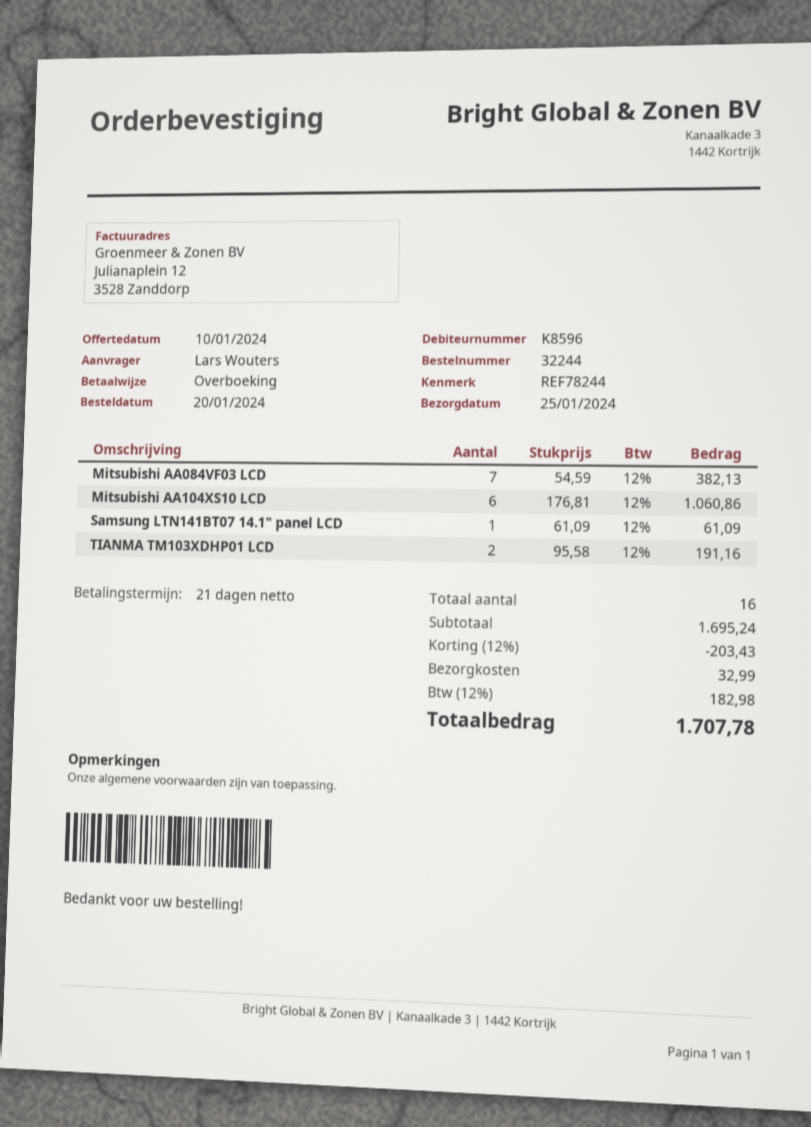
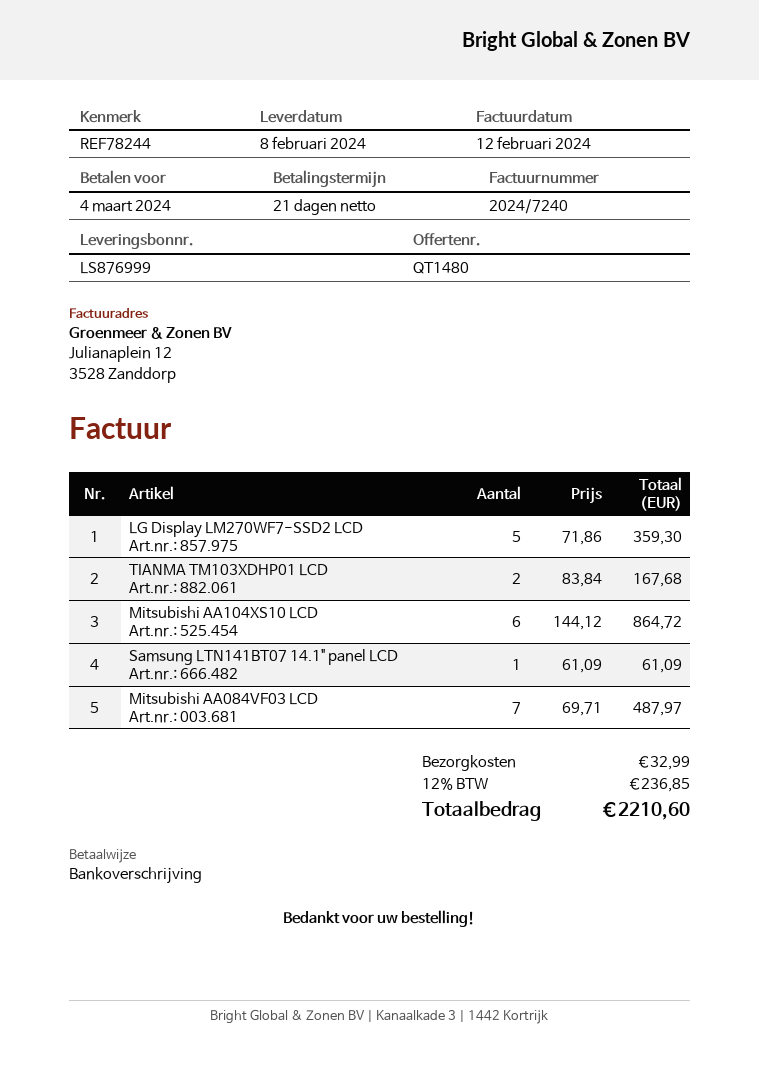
delivery date: 2024-01-25 -> 2024-02-08
Mitsubishi AA084VF03 LCD: 7 x 54.59 = 382.13 -> 7 x 69.71 = 487.97
Mitsubishi AA104XS10 LCD: 6 x 176.81 = 1060.86 -> 6 x 144.12 = 864.72
TIANMA TM103XDHP01 LCD: 2 x 95.58 = 191.16 -> 2 x 83.84 = 167.68
LG Display LM270WF7-SSD2 LCD: none -> 5 x 71.86 = 359.30
discount: 12% = 203.43 -> none
tax: 12% = 182.98 -> 12% = 236.85
total: 1707.78 -> 2210.60

